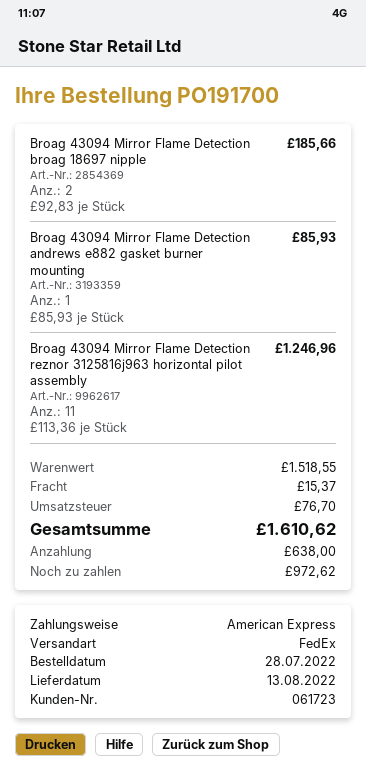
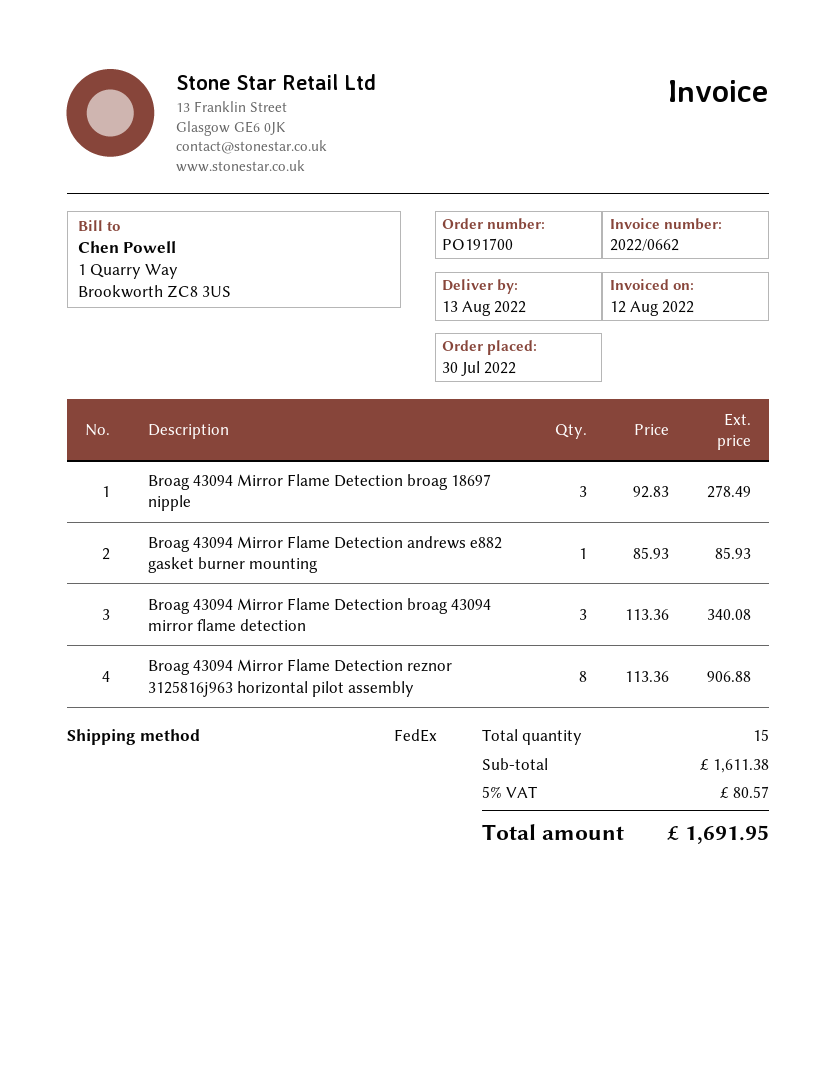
order date: 2022-07-28 -> 2022-07-30
Broag 43094 Mirror Flame Detection broag 18697 nipple: 2 x 92.83 = 185.66 -> 3 x 92.83 = 278.49
Broag 43094 Mirror Flame Detection reznor 3125816j963 horizontal pilot assembly: 11 x 113.36 = 1246.96 -> 8 x 113.36 = 906.88
Broag 43094 Mirror Flame Detection broag 43094 mirror flame detection: none -> 3 x 113.36 = 340.08
subtotal: 1518.55 -> 1611.38
shipping: 15.37 -> none
tax: 76.70 -> 80.57
total: 1610.62 -> 1691.95

